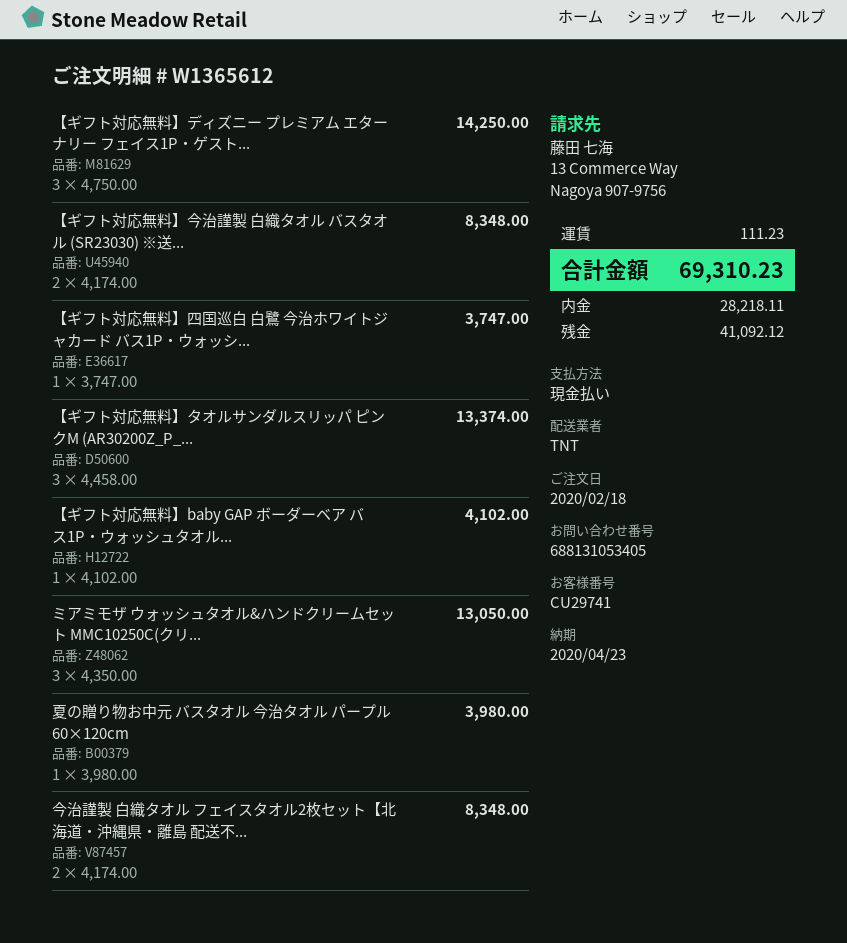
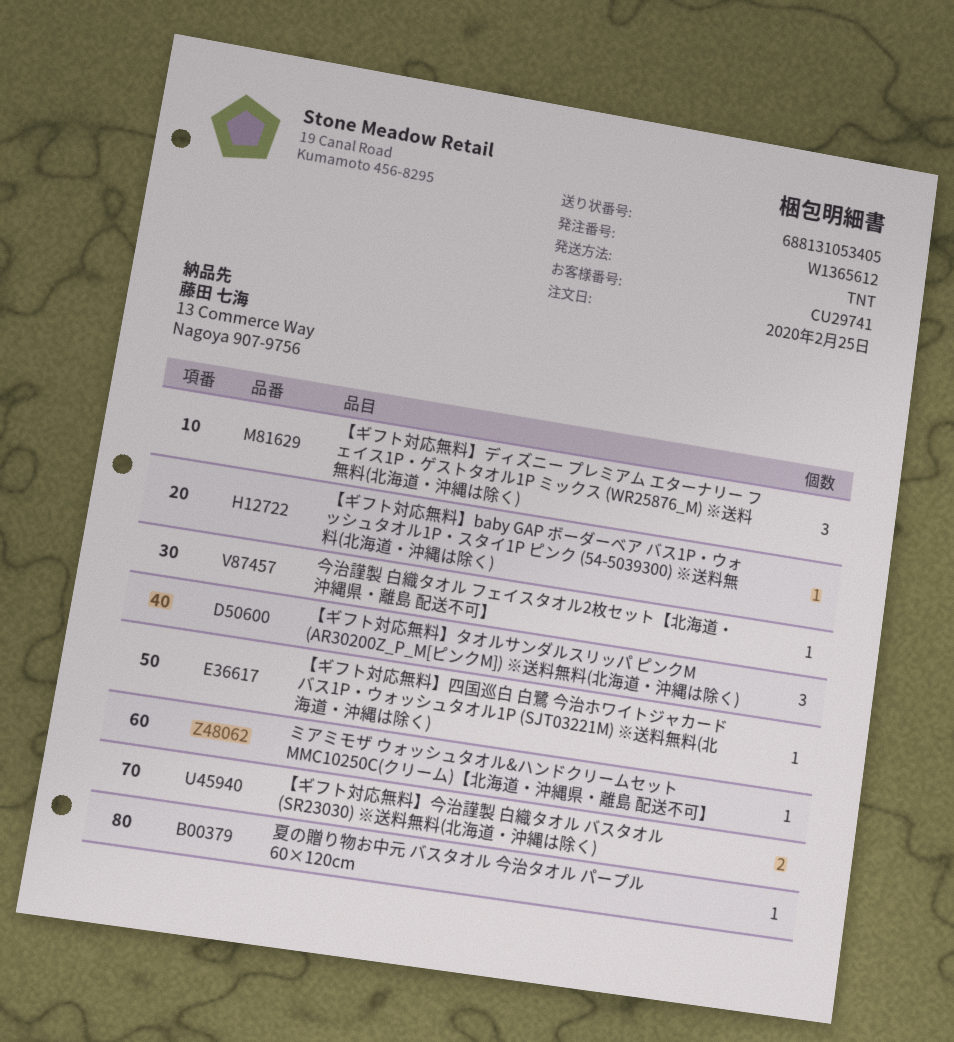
order date: 2020-02-18 -> 2020-02-25
ミアミモザ ウォッシュタオル&ハンドクリームセット MMC10250C(クリ...: 3 -> 1
今治謹製 白織タオル フェイスタオル2枚セット【北海道・沖縄県・離島 配送不...: 2 -> 1

